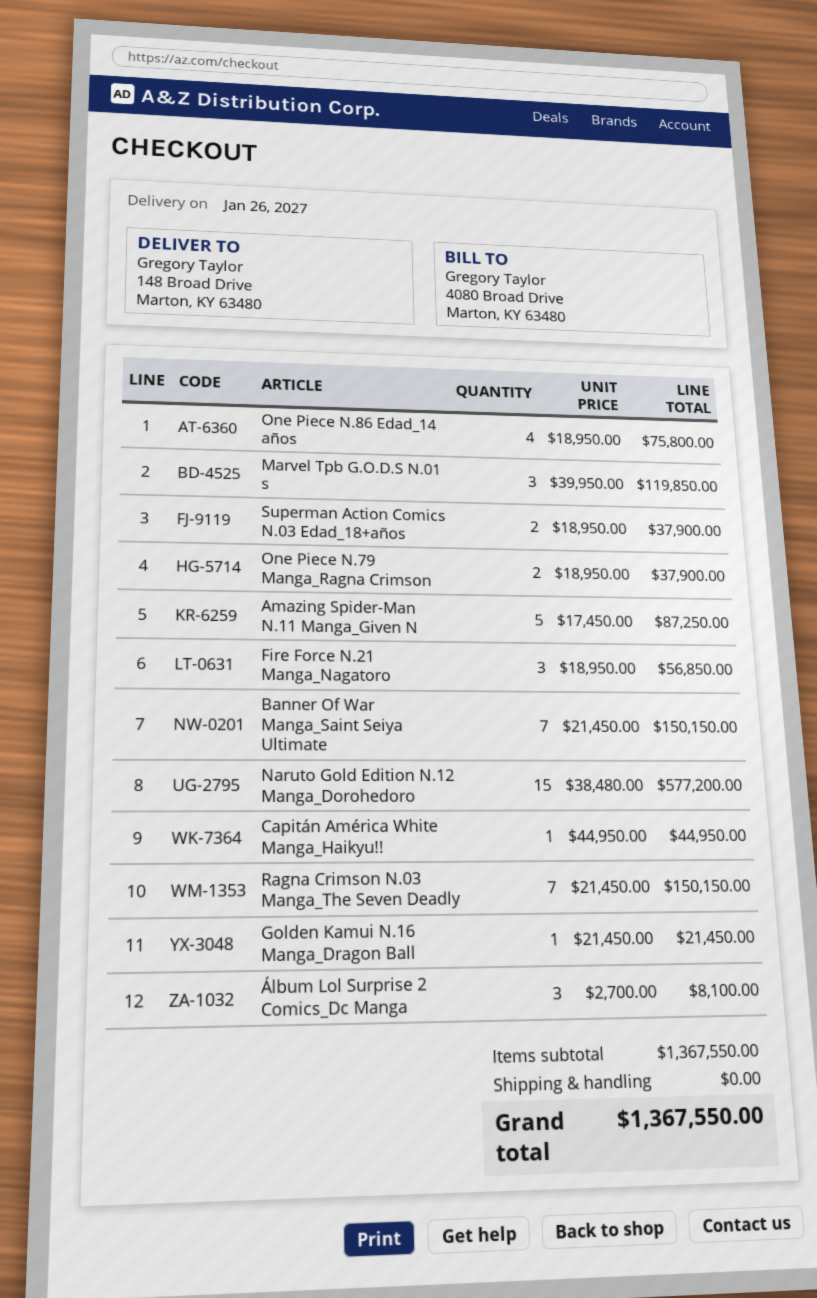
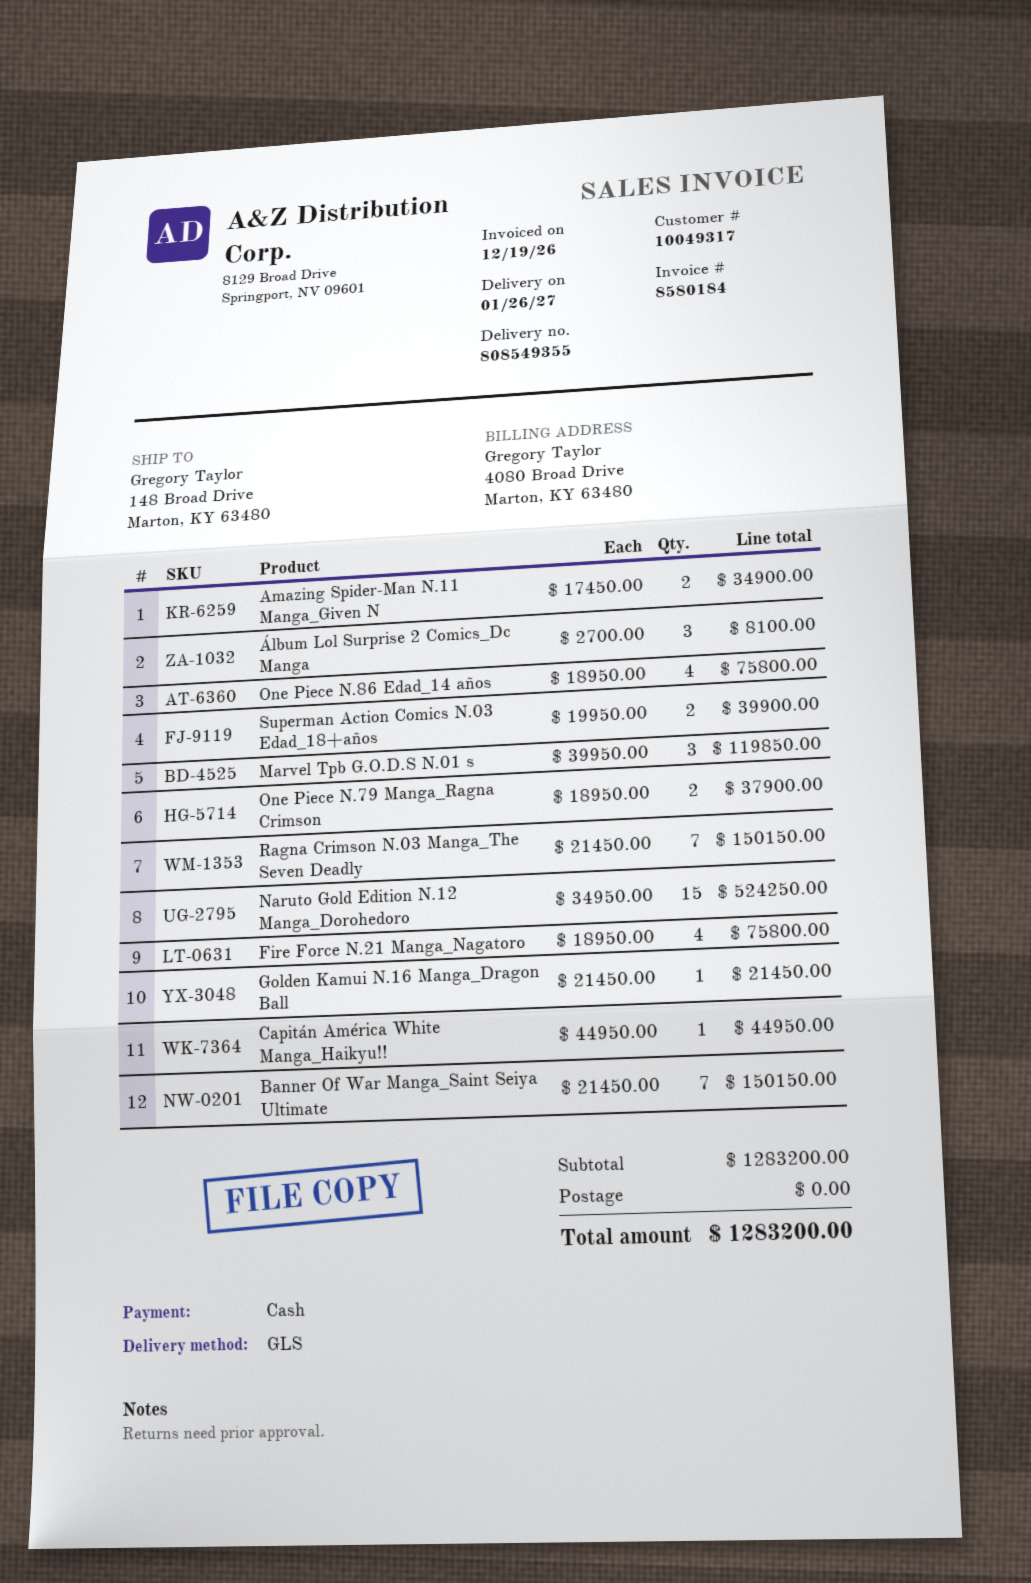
Superman Action Comics N.03 Edad_18+años: 2 x 18950.00 = 37900.00 -> 2 x 19950.00 = 39900.00
Amazing Spider-Man N.11 Manga_Given N: 5 x 17450.00 = 87250.00 -> 2 x 17450.00 = 34900.00
Fire Force N.21 Manga_Nagatoro: 3 x 18950.00 = 56850.00 -> 4 x 18950.00 = 75800.00
Naruto Gold Edition N.12 Manga_Dorohedoro: 15 x 38480.00 = 577200.00 -> 15 x 34950.00 = 524250.00
subtotal: 1367550.00 -> 1283200.00
total: 1367550.00 -> 1283200.00

